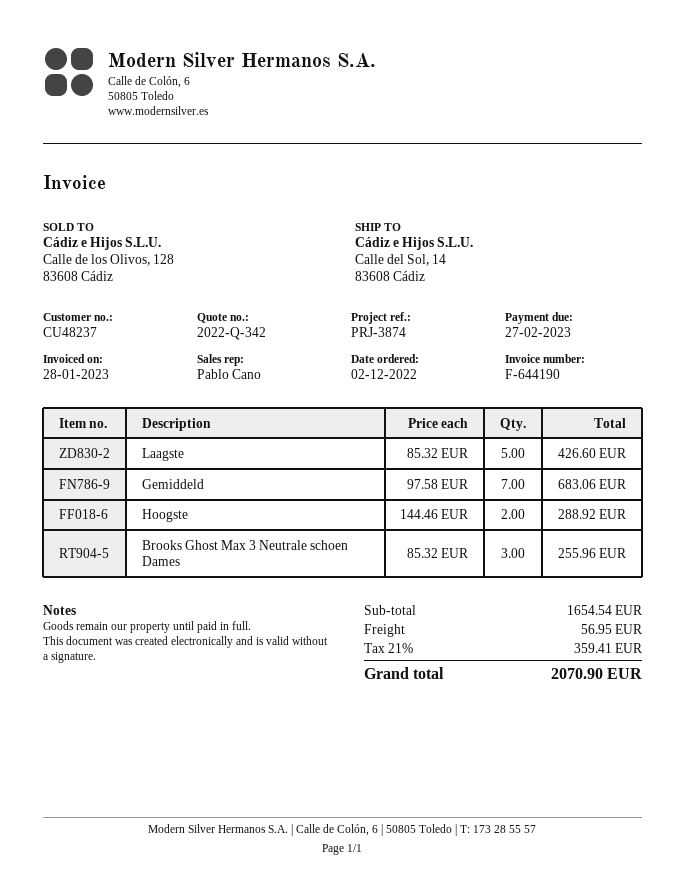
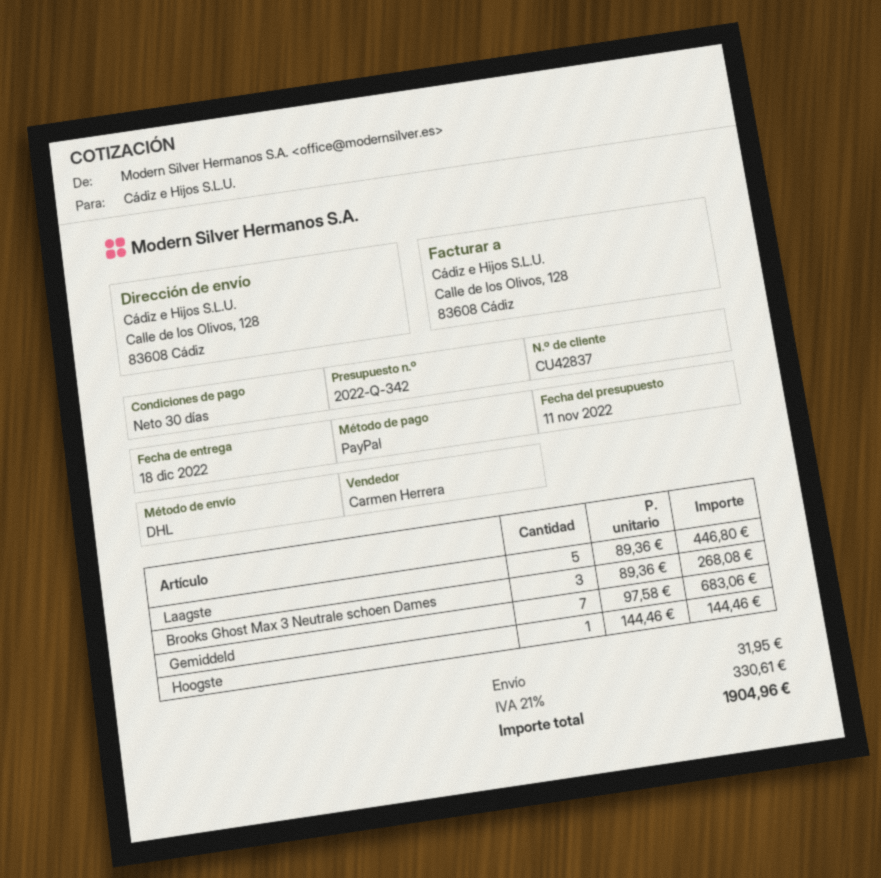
customer number: CU48237 -> CU42837
sales rep: Pablo Cano -> Carmen Herrera
ship to: Calle del Sol, 14, 83608 Cádiz -> Calle de los Olivos, 128, 83608 Cádiz
Laagste: 5 x 85.32 = 426.60 -> 5 x 89.36 = 446.80
Hoogste: 2 x 144.46 = 288.92 -> 1 x 144.46 = 144.46
Brooks Ghost Max 3 Neutrale schoen Dames: 3 x 85.32 = 255.96 -> 3 x 89.36 = 268.08
shipping: 56.95 -> 31.95
tax: 21% = 359.41 -> 21% = 330.61
total: 2070.90 -> 1904.96

